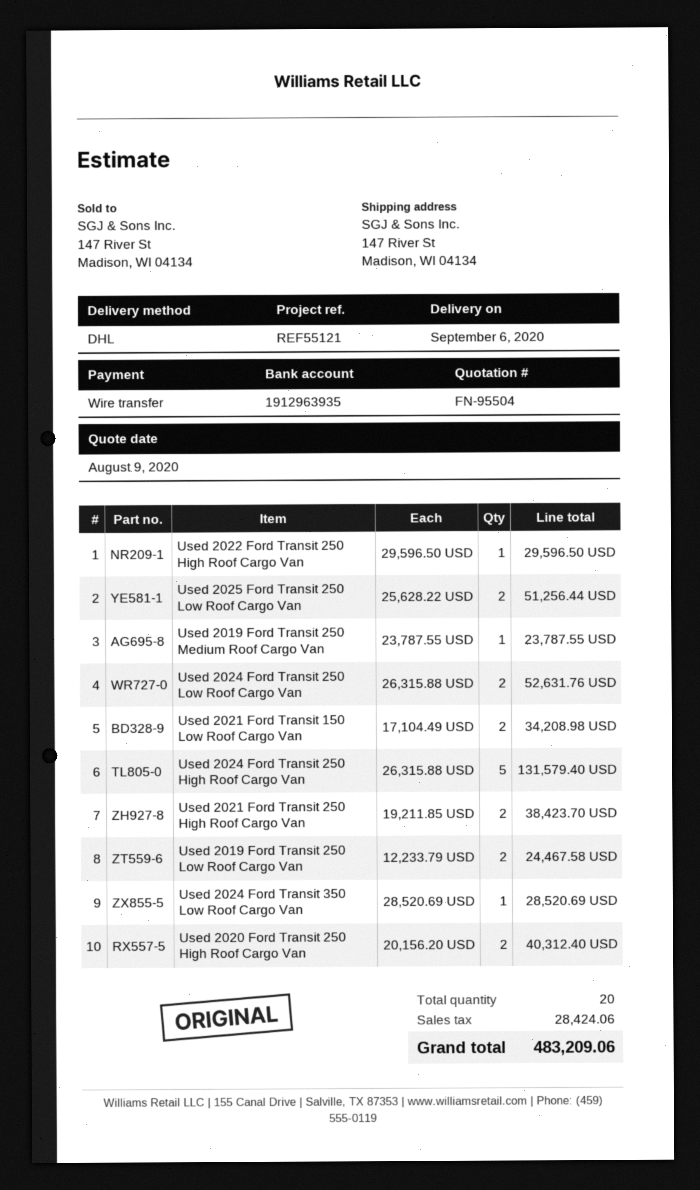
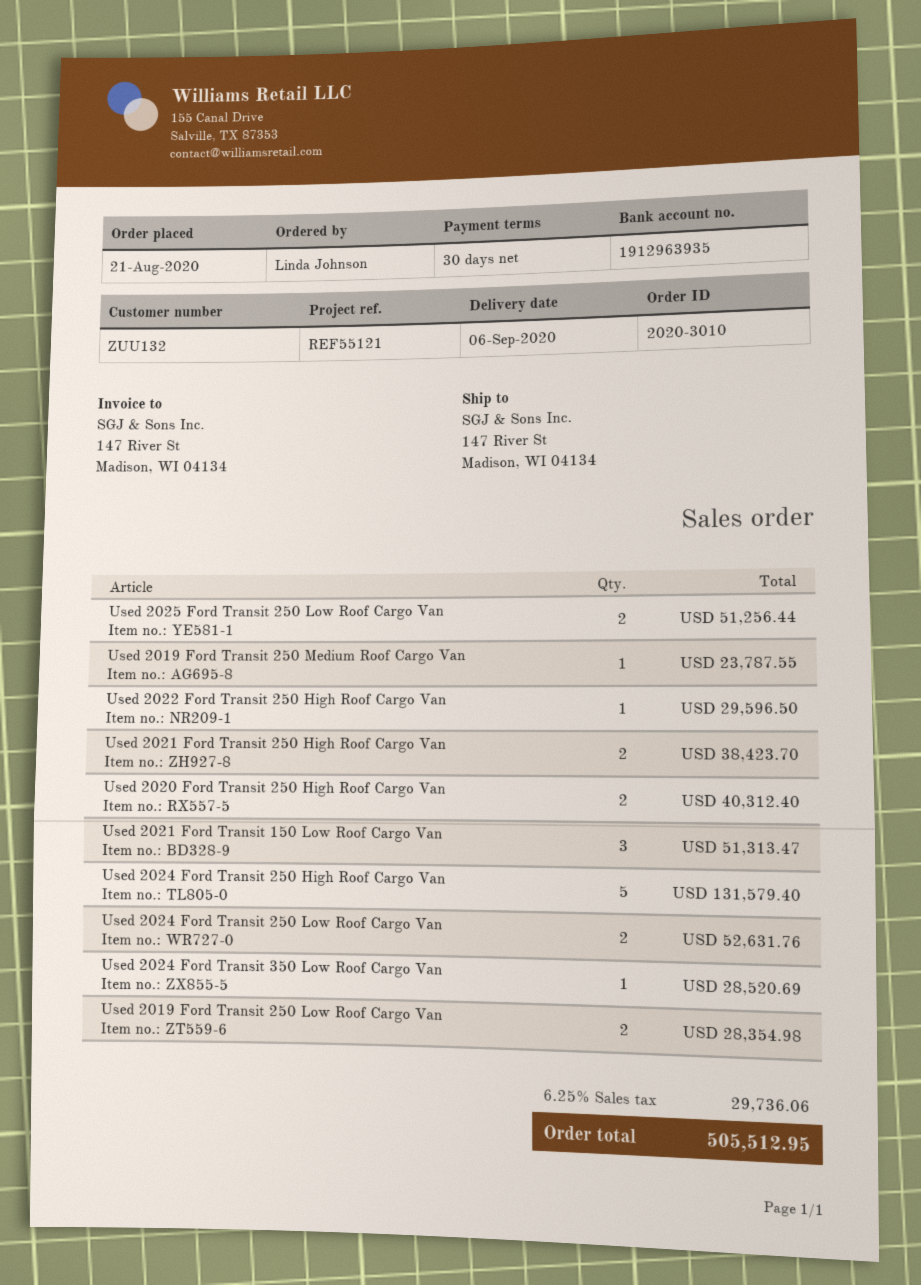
Used 2021 Ford Transit 150 Low Roof Cargo Van: 2 for 34208.98 -> 3 for 51313.47
Used 2019 Ford Transit 250 Low Roof Cargo Van: 2 for 24467.58 -> 2 for 28354.98
tax: 28424.06 -> 29736.06
total: 483209.06 -> 505512.95

